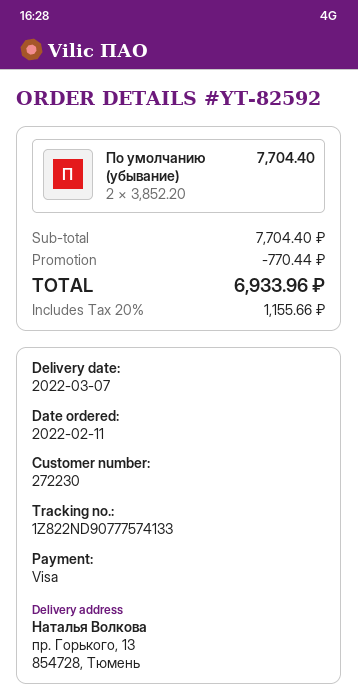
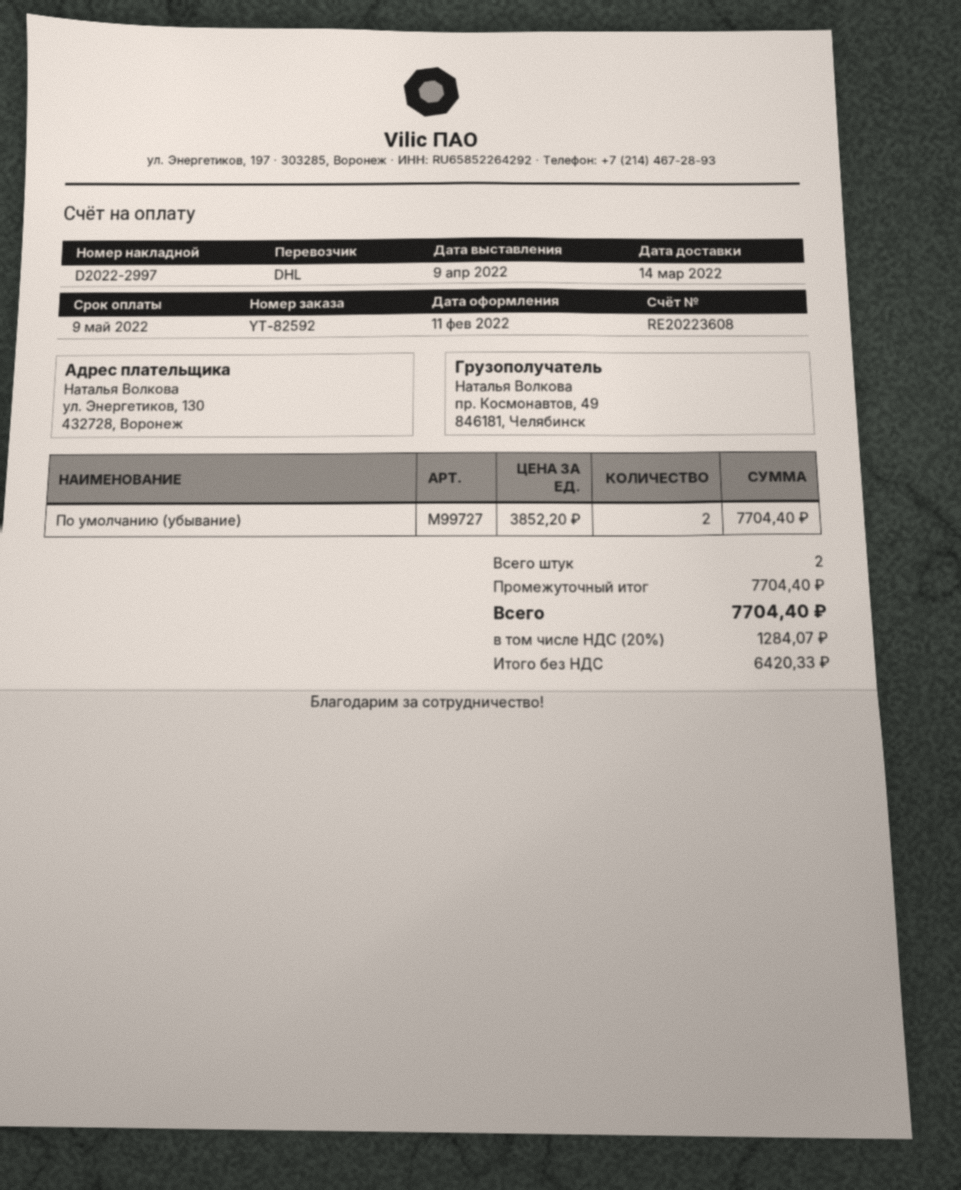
delivery date: 2022-03-07 -> 2022-03-14
ship to: пр. Горького, 13, 854728, Тюмень -> пр. Космонавтов, 49, 846181, Челябинск
discount: 770.44 -> none
tax: 20% = 1155.66 -> 20% = 1284.07
total: 6933.96 -> 7704.40

